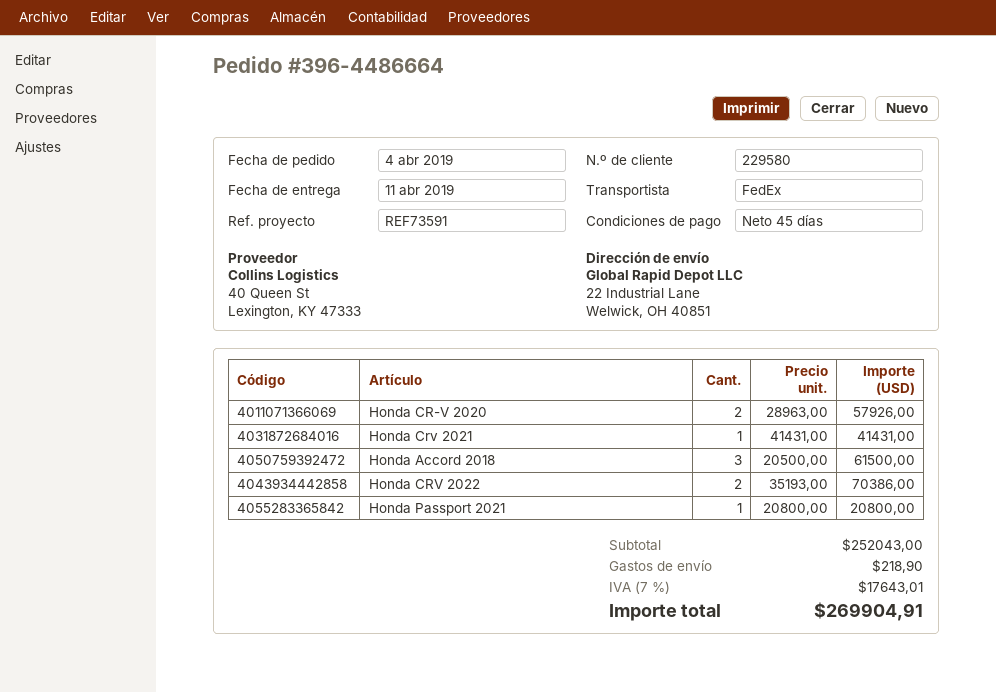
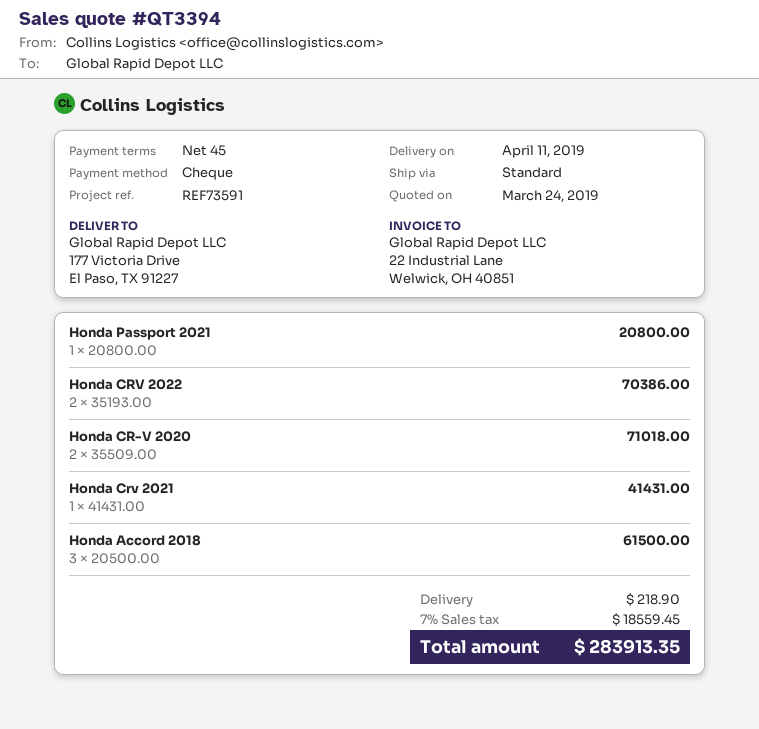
shipping method: FedEx -> standard
ship to: 22 Industrial Lane, Welwick, OH 40851 -> 177 Victoria Drive, El Paso, TX 91227
Honda CR-V 2020: 2 x 28963.00 = 57926.00 -> 2 x 35509.00 = 71018.00
tax: 7% = 17643.01 -> 7% = 18559.45
total: 269904.91 -> 283913.35

